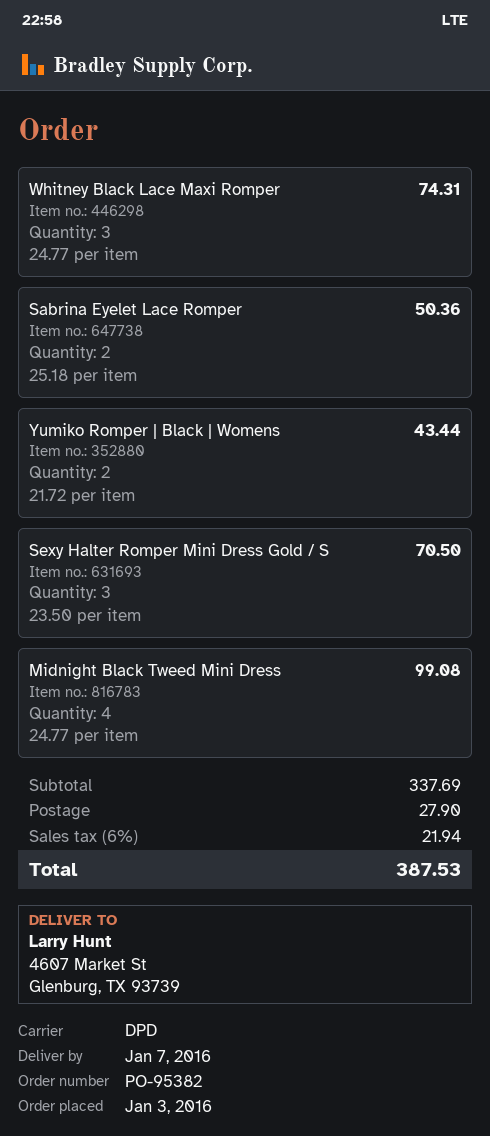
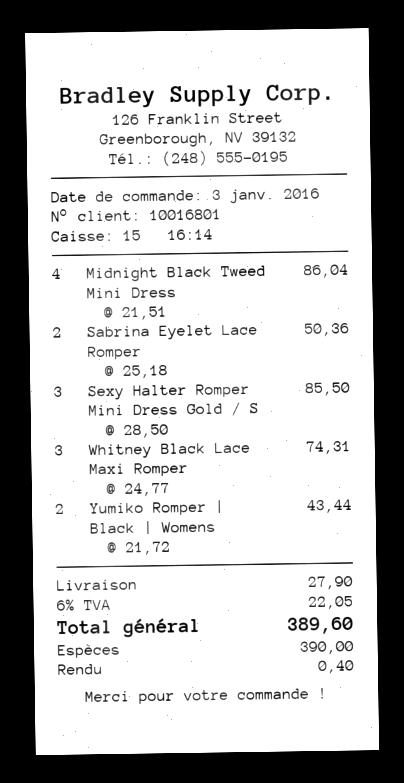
Sexy Halter Romper Mini Dress Gold / S: 3 x 23.50 = 70.50 -> 3 x 28.50 = 85.50
Midnight Black Tweed Mini Dress: 4 x 24.77 = 99.08 -> 4 x 21.51 = 86.04
tax: 6% = 21.94 -> 6% = 22.05
total: 387.53 -> 389.60

